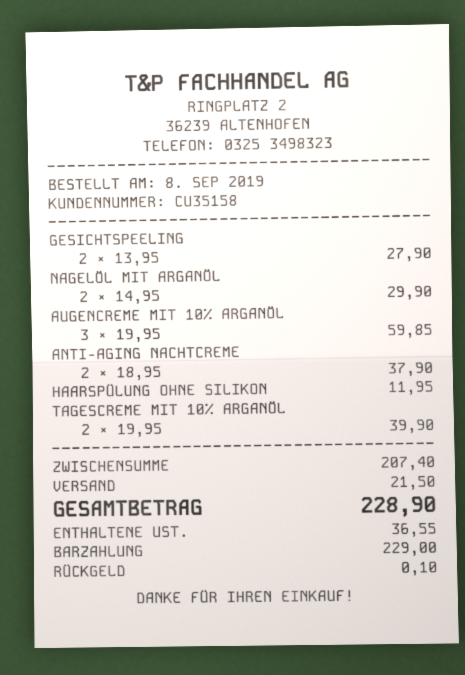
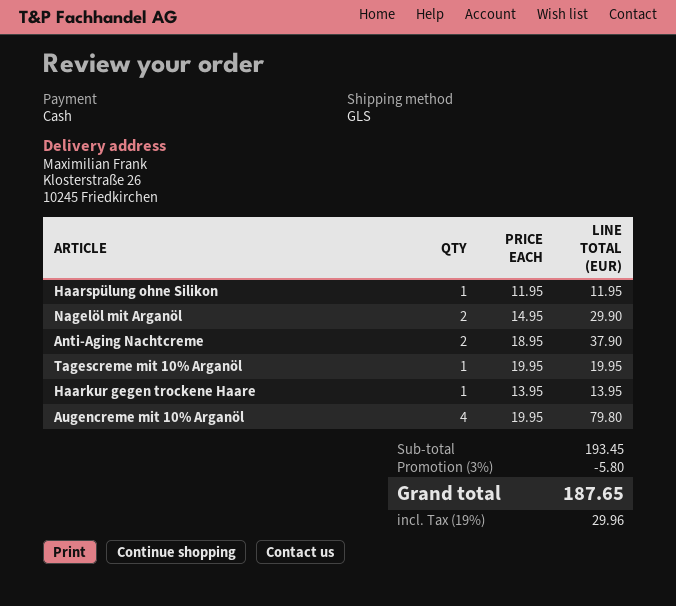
GESICHTSPEELING: 2 x 13.95 = 27.90 -> none
AUGENCREME MIT 10% ARGANÖL: 3 x 19.95 = 59.85 -> 4 x 19.95 = 79.80
TAGESCREME MIT 10% ARGANÖL: 2 x 19.95 = 39.90 -> 1 x 19.95 = 19.95
Haarkur gegen trockene Haare: none -> 1 x 13.95 = 13.95
subtotal: 207.40 -> 193.45
discount: none -> 3% = 5.80
shipping: 21.50 -> none
tax: 36.55 -> 29.96
total: 228.90 -> 187.65

